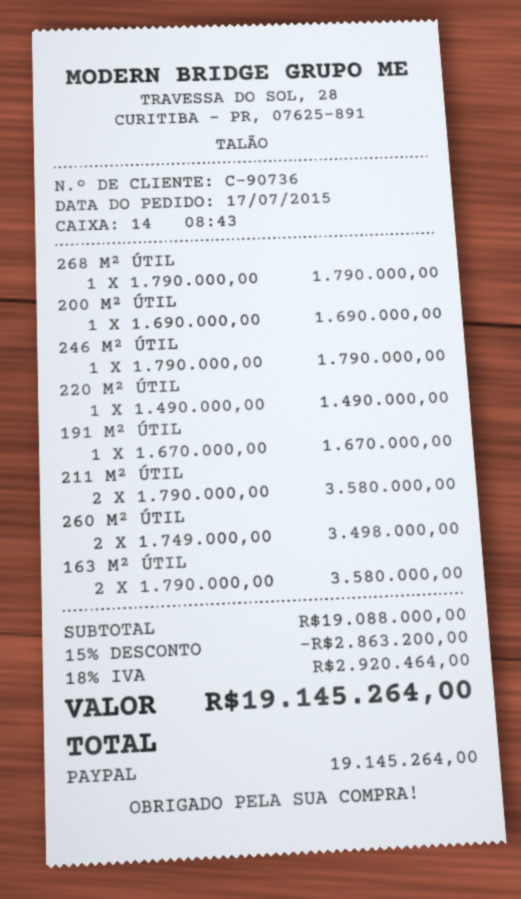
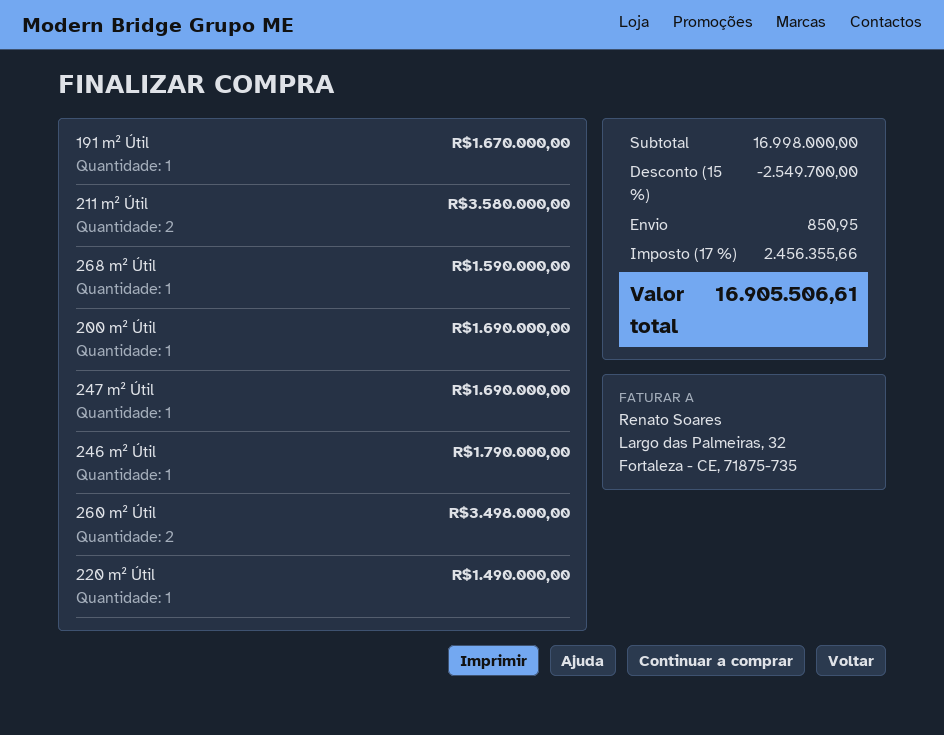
268 M² ÚTIL: 1 for 1790000.00 -> 1 for 1590000.00
163 M² ÚTIL: 2 for 3580000.00 -> none
247 m² Útil: none -> 1 for 1690000.00
subtotal: 19088000.00 -> 16998000.00
discount: 15% = 2863200.00 -> 15% = 2549700.00
shipping: none -> 850.95
tax: 18% = 2920464.00 -> 17% = 2456355.66
total: 19145264.00 -> 16905506.61

